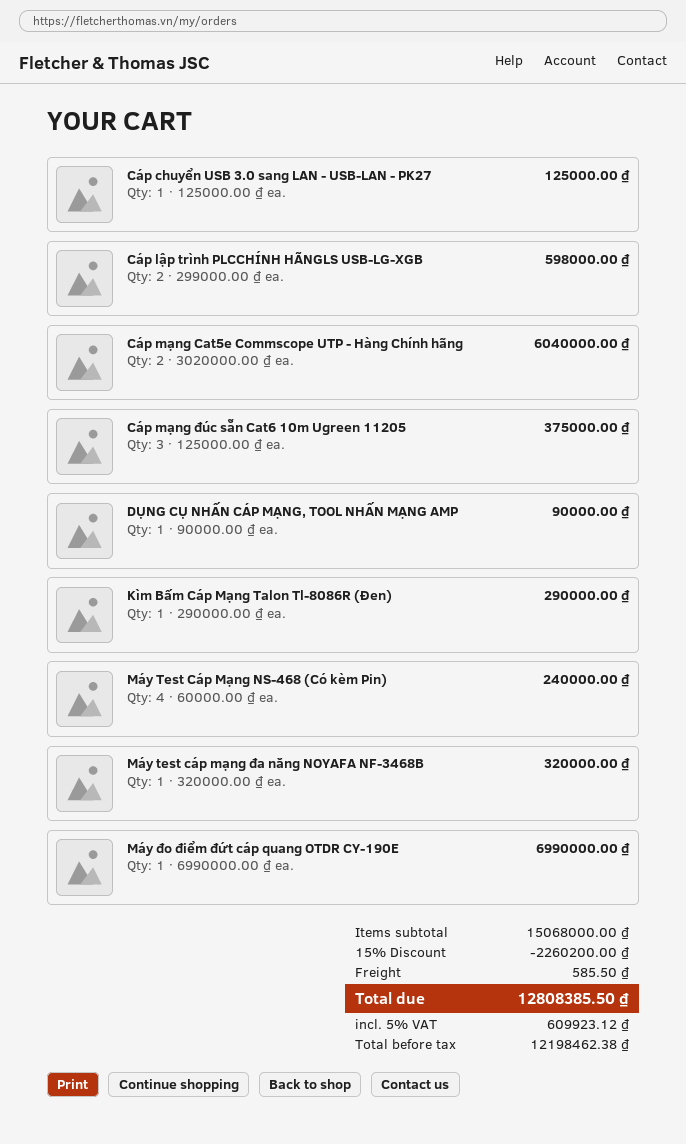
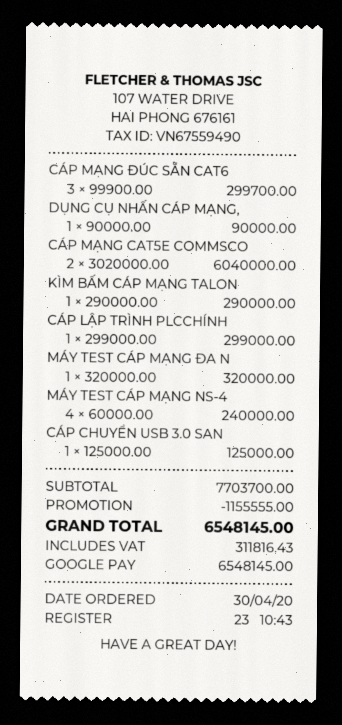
Cáp lập trình PLCCHÍNH HÃNGLS USB-LG-XGB: 2 x 299000.00 = 598000.00 -> 1 x 299000.00 = 299000.00
Cáp mạng đúc sẵn Cat6 10m Ugreen 11205: 3 x 125000.00 = 375000.00 -> 3 x 99900.00 = 299700.00
Máy đo điểm đứt cáp quang OTDR CY-190E: 1 x 6990000.00 = 6990000.00 -> none
subtotal: 15068000.00 -> 7703700.00
discount: 2260200.00 -> 1155555.00
shipping: 585.50 -> none
tax: 609923.12 -> 311816.43
total: 12808385.50 -> 6548145.00

